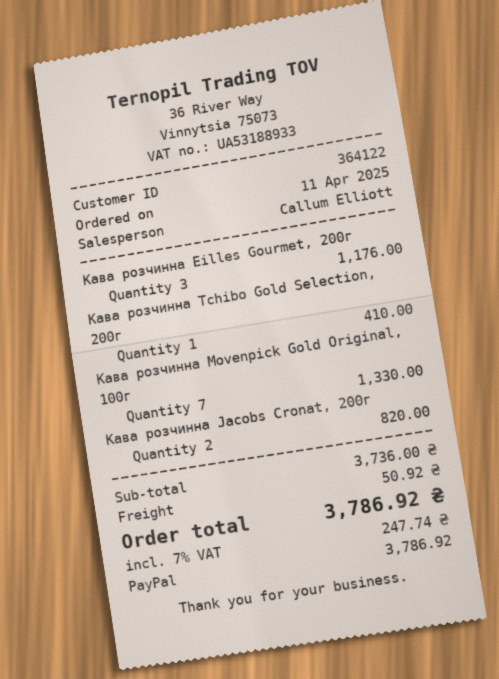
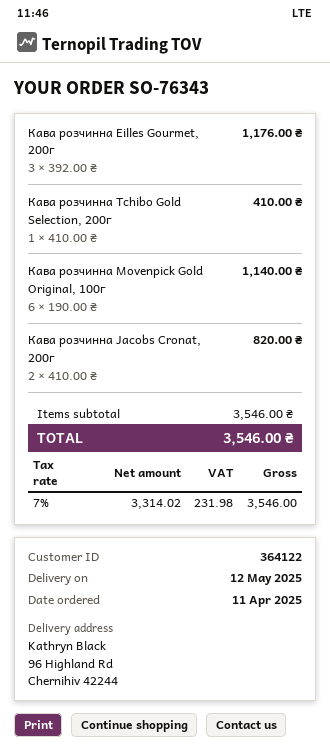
Кава розчинна Movenpick Gold Original, 100г: 7 for 1330.00 -> 6 for 1140.00
subtotal: 3736.00 -> 3546.00
shipping: 50.92 -> none
tax: 7% = 247.74 -> 7% = 231.98
total: 3786.92 -> 3546.00

